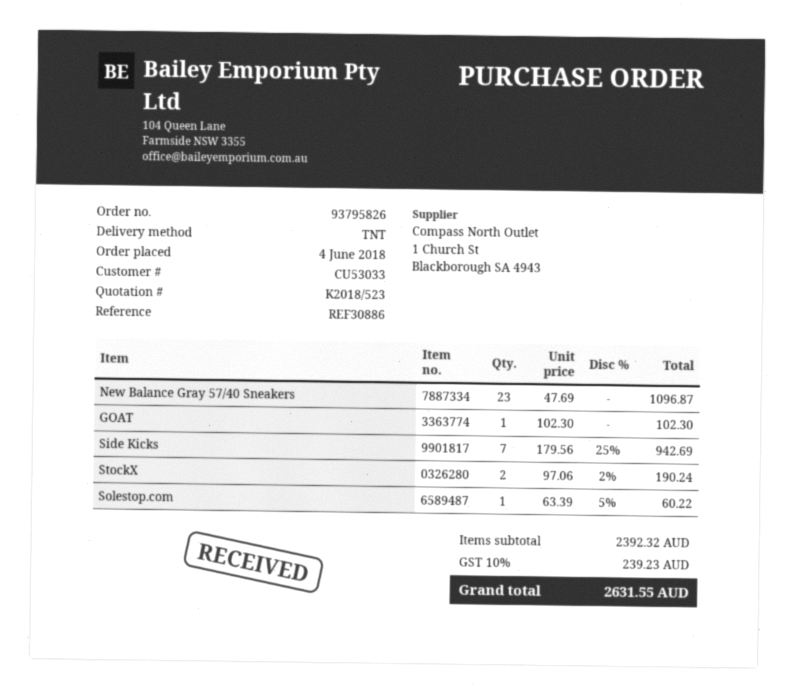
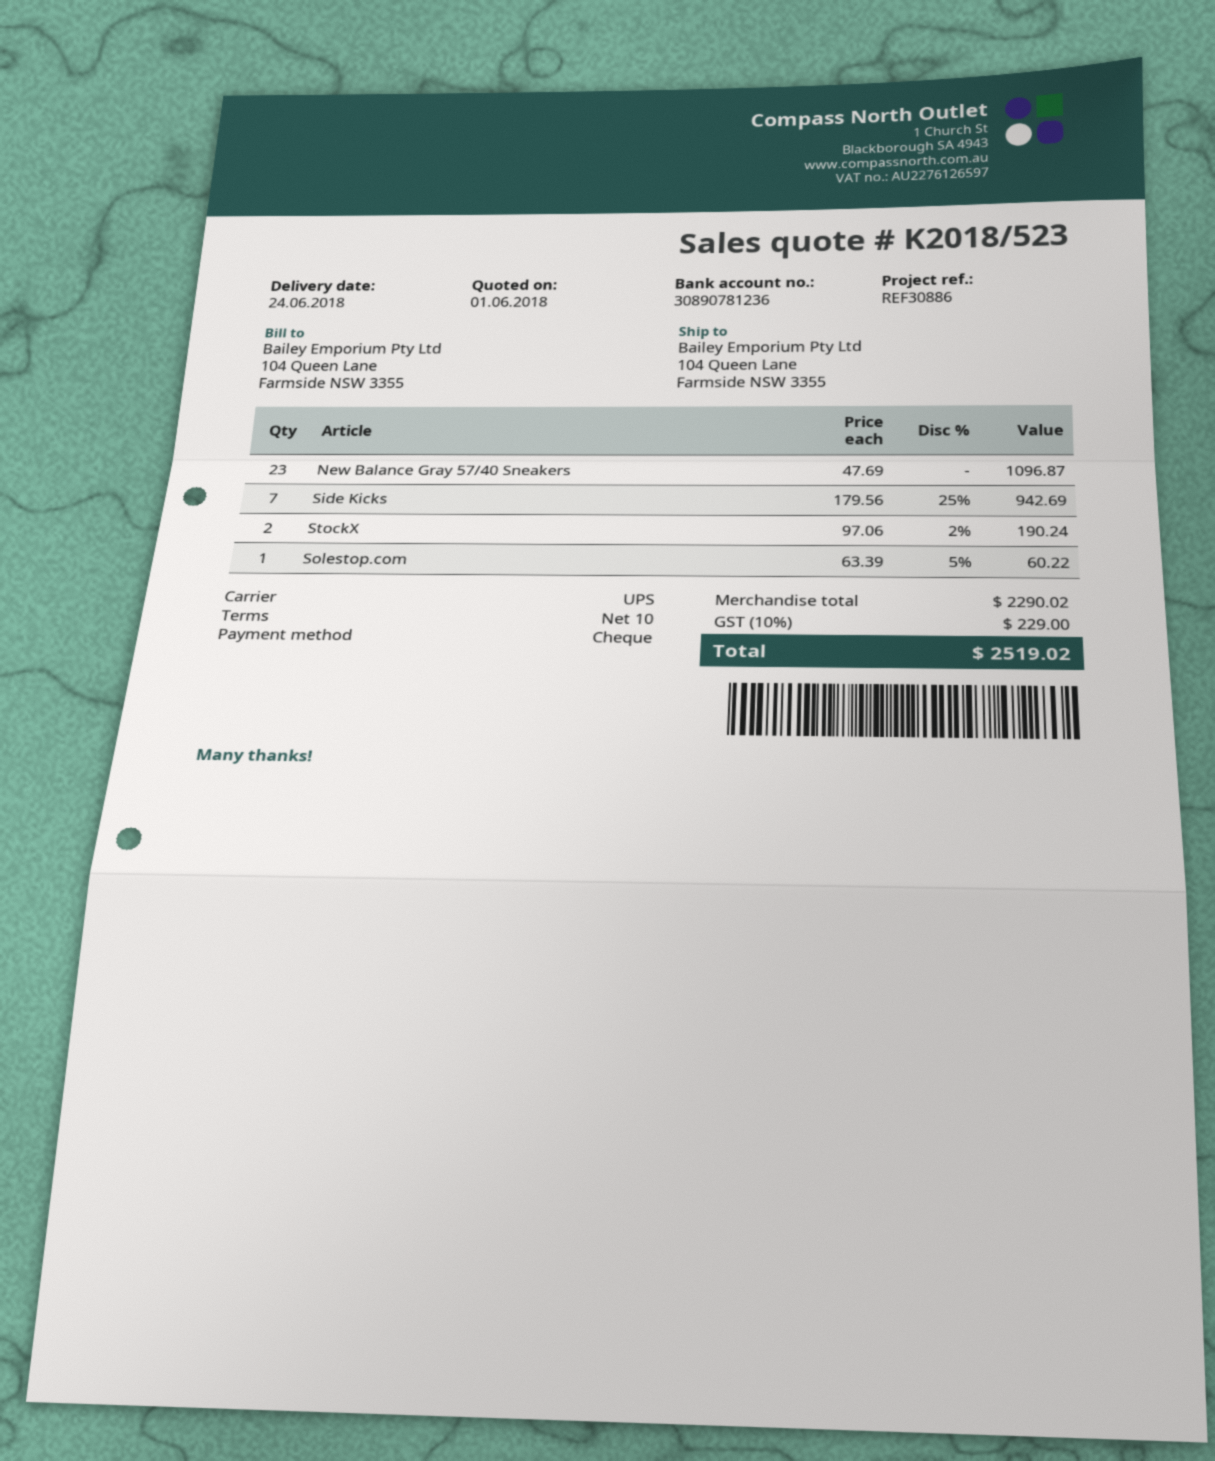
shipping method: TNT -> UPS
GOAT: 1 x 102.30 = 102.30 -> none
subtotal: 2392.32 -> 2290.02
tax: 10% = 239.23 -> 10% = 229.00
total: 2631.55 -> 2519.02

